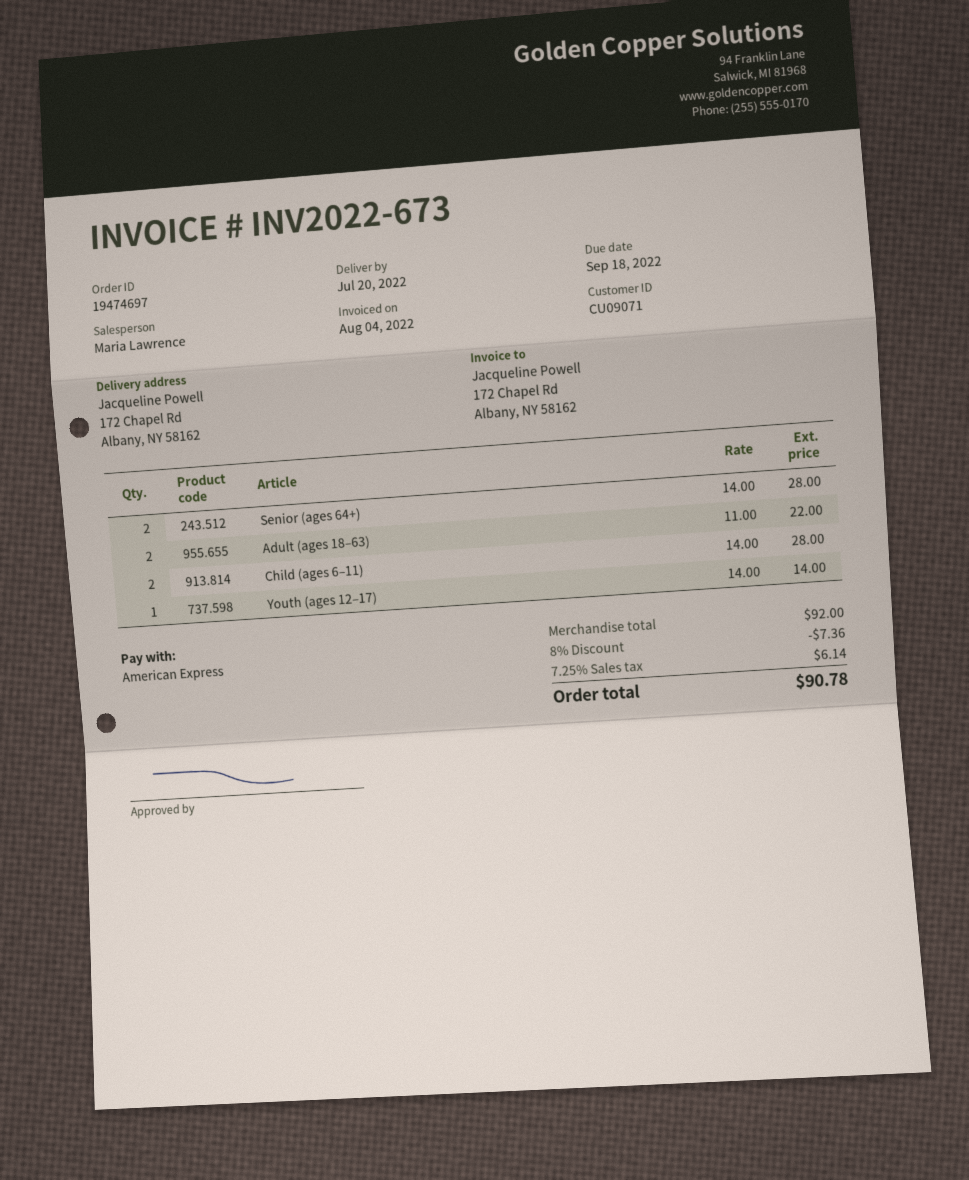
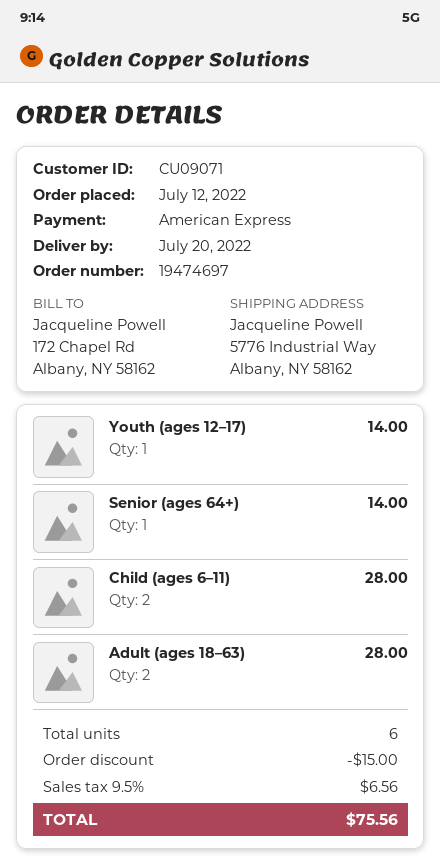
ship to: 172 Chapel Rd, Albany, NY 58162 -> 5776 Industrial Way, Albany, NY 58162
Senior (ages 64+): 2 for 28.00 -> 1 for 14.00
Adult (ages 18–63): 2 for 22.00 -> 2 for 28.00
discount: 7.36 -> 15.00
tax: 7.25% = 6.14 -> 9.5% = 6.56
total: 90.78 -> 75.56

